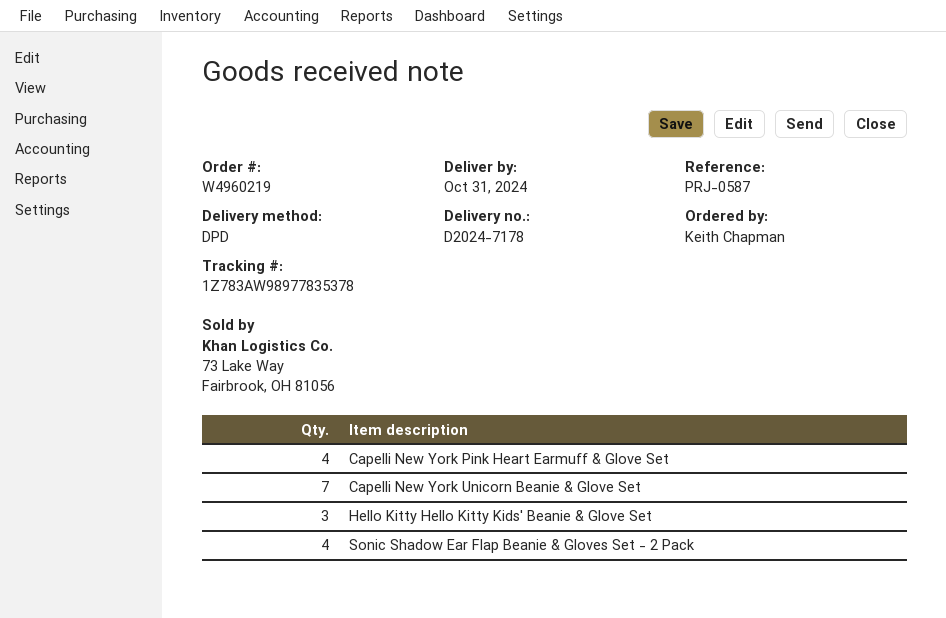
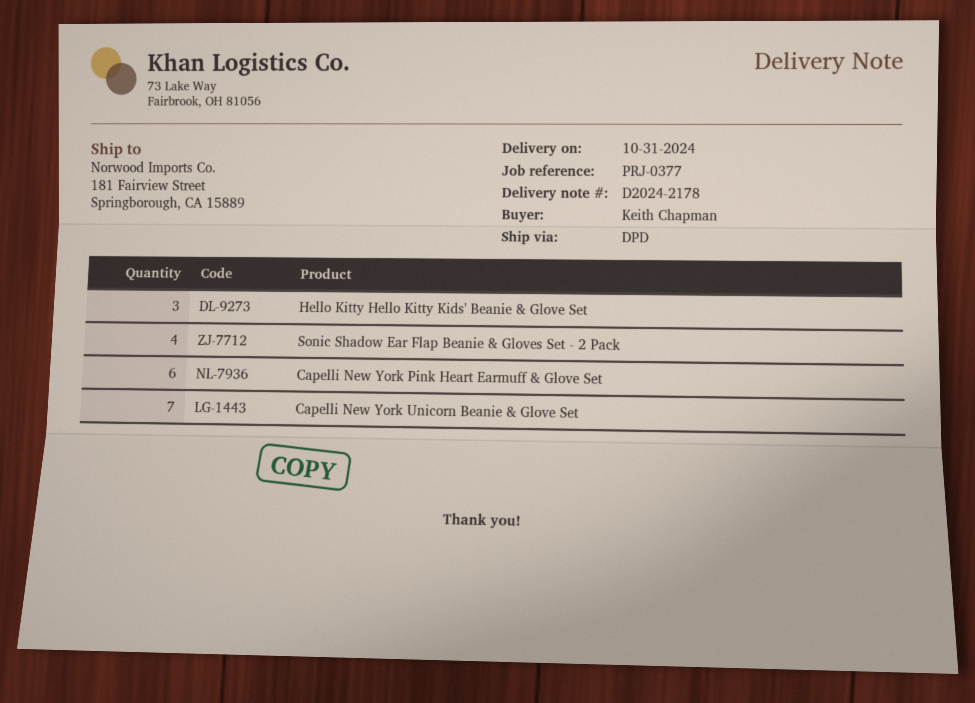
delivery note number: D2024-7178 -> D2024-2178
reference: PRJ-0587 -> PRJ-0377
Capelli New York Pink Heart Earmuff & Glove Set: 4 -> 6

